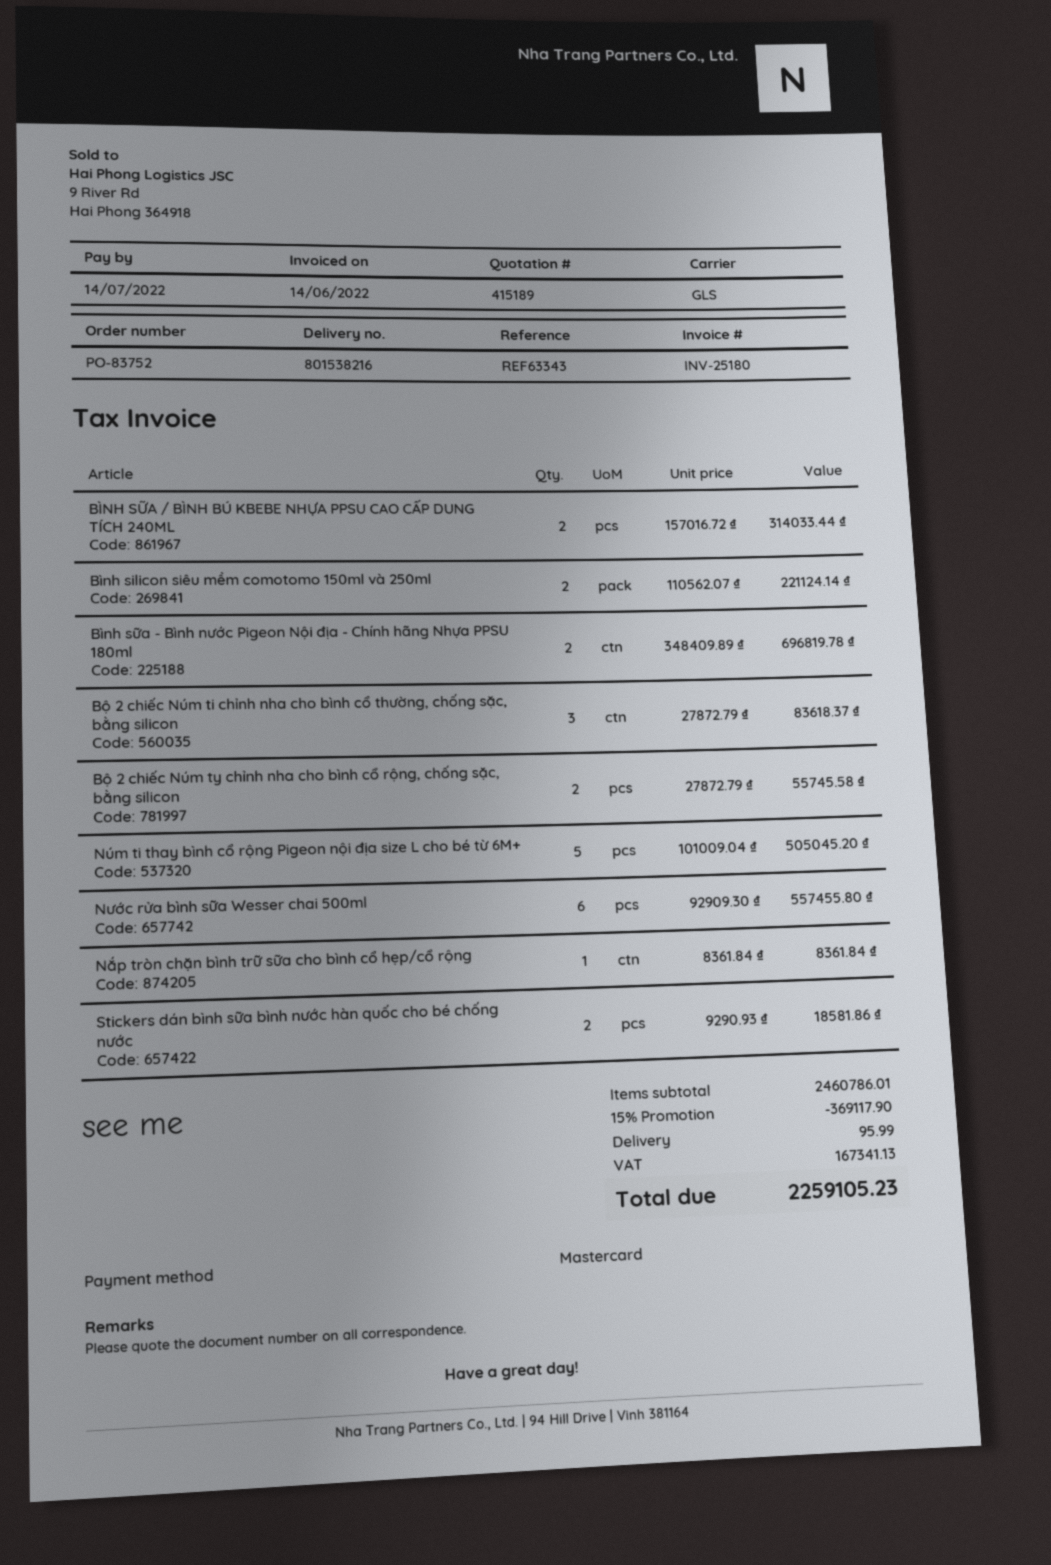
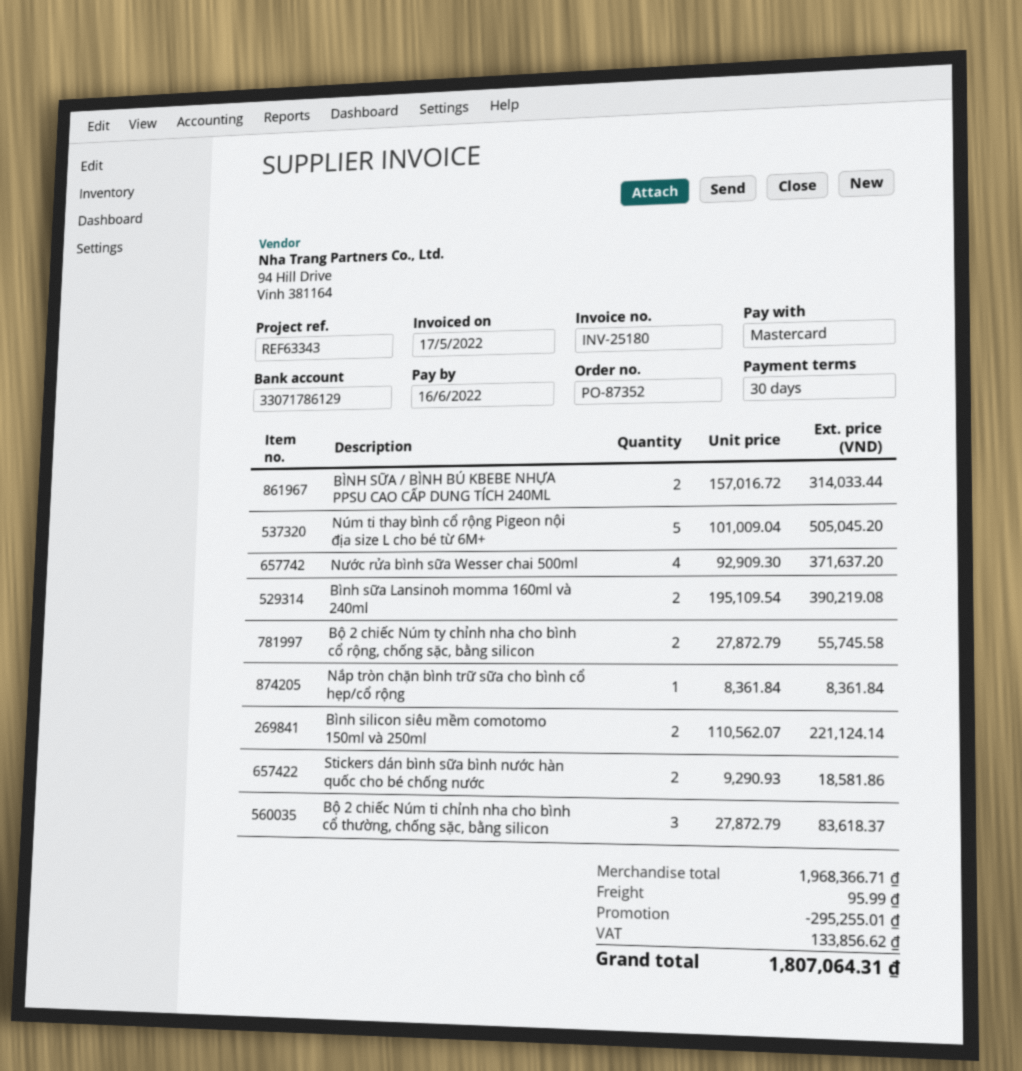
order number: PO-83752 -> PO-87352
invoice date: 2022-06-14 -> 2022-05-17
due date: 2022-07-14 -> 2022-06-16
Bình sữa - Bình nước Pigeon Nội địa - Chính hãng Nhựa PPSU 180ml: 2 x 348409.89 = 696819.78 -> none
Nước rửa bình sữa Wesser chai 500ml: 6 x 92909.30 = 557455.80 -> 4 x 92909.30 = 371637.20
Bình sữa Lansinoh momma 160ml và 240ml: none -> 2 x 195109.54 = 390219.08
subtotal: 2460786.01 -> 1968366.71
discount: 369117.90 -> 295255.01
tax: 167341.13 -> 133856.62
total: 2259105.23 -> 1807064.31

